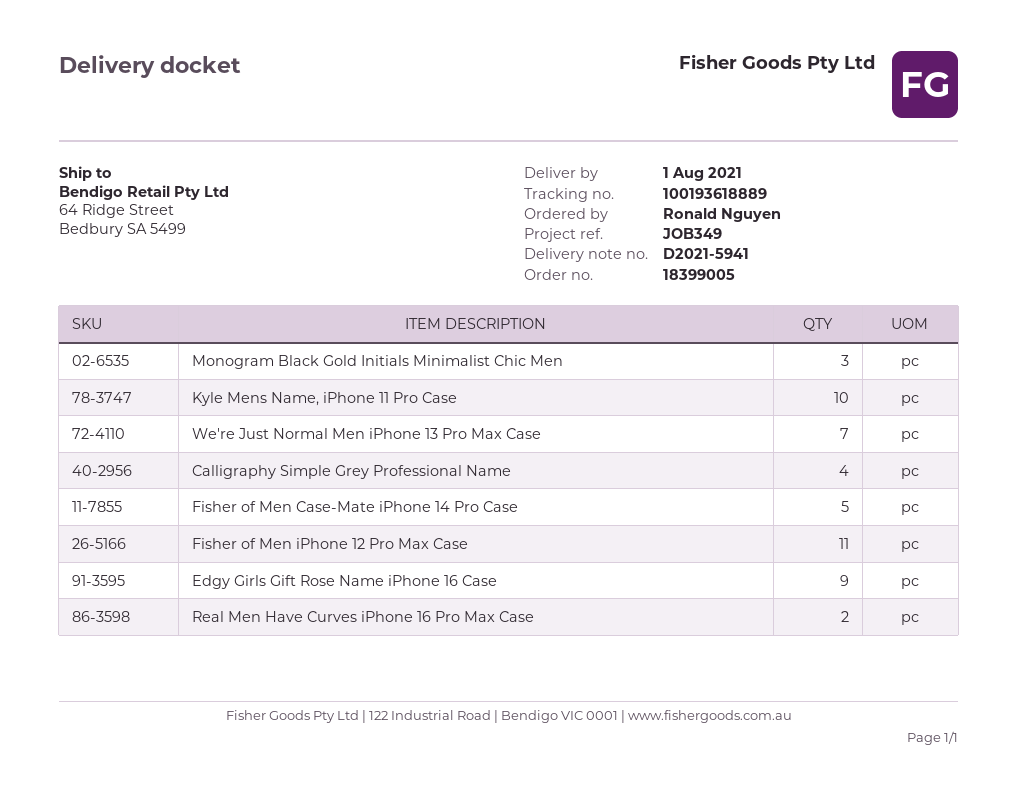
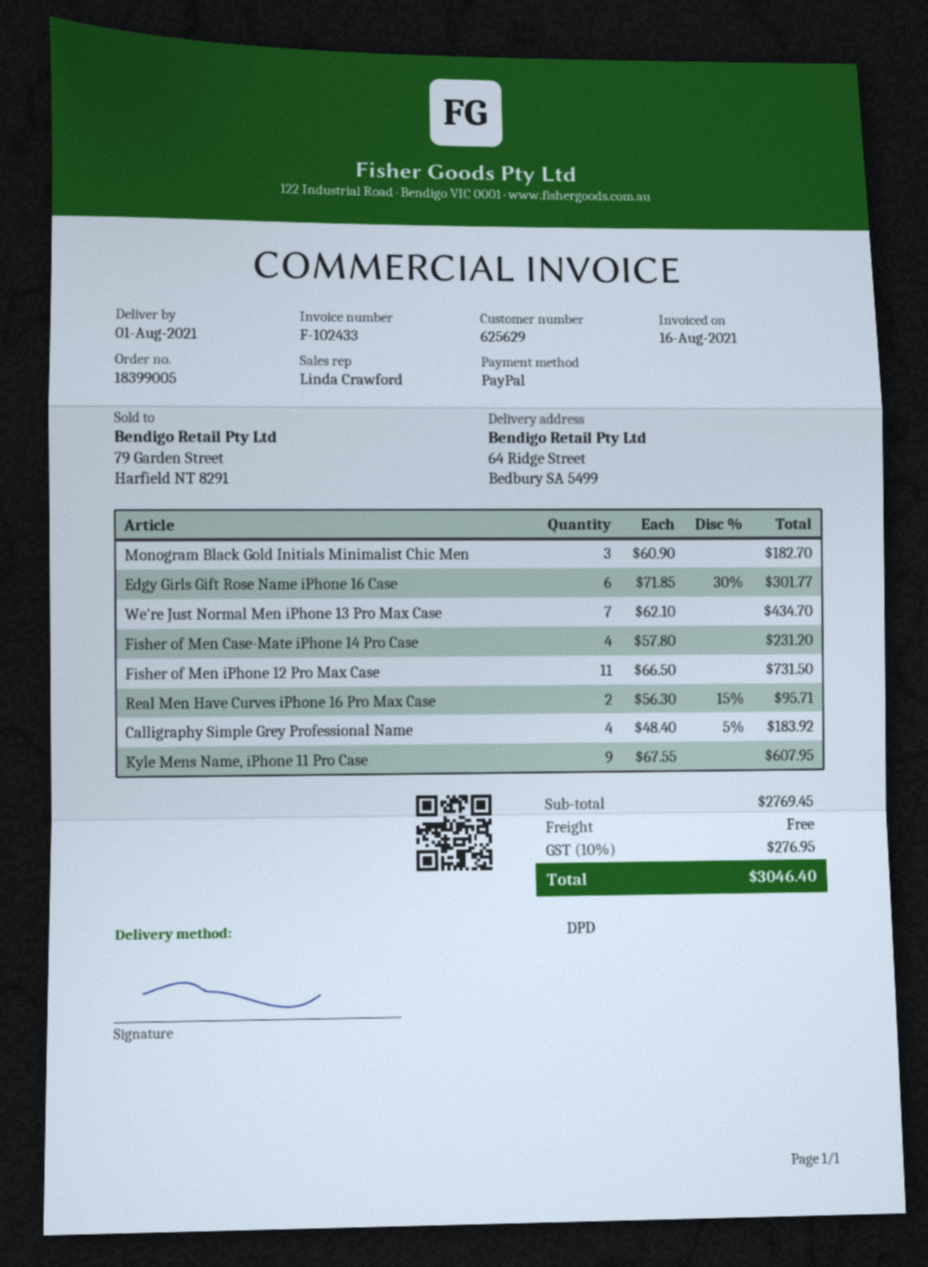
Kyle Mens Name, iPhone 11 Pro Case: 10 -> 9
Fisher of Men Case-Mate iPhone 14 Pro Case: 5 -> 4
Edgy Girls Gift Rose Name iPhone 16 Case: 9 -> 6

